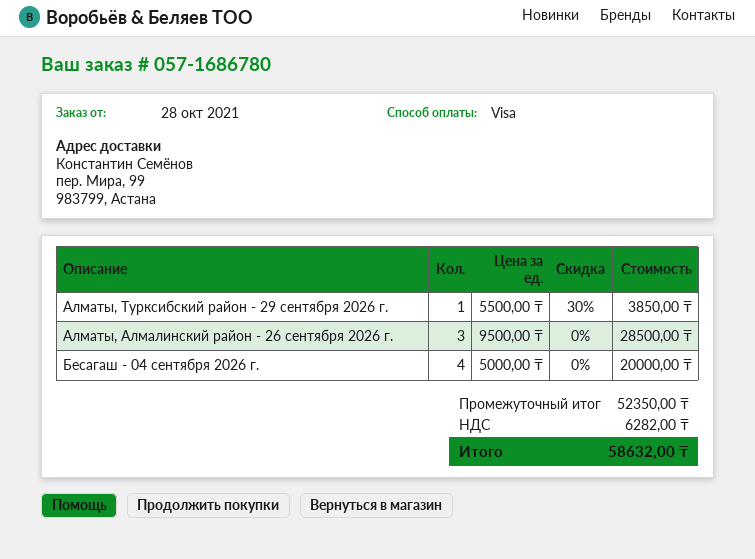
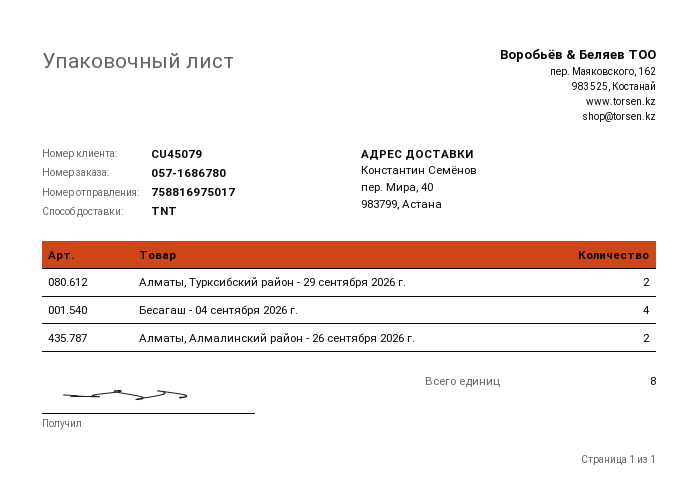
ship to: пер. Мира, 99, 983799, Астана -> пер. Мира, 40, 983799, Астана
Алматы, Турксибский район - 29 сентября 2026 г.: 1 -> 2
Алматы, Алмалинский район - 26 сентября 2026 г.: 3 -> 2

